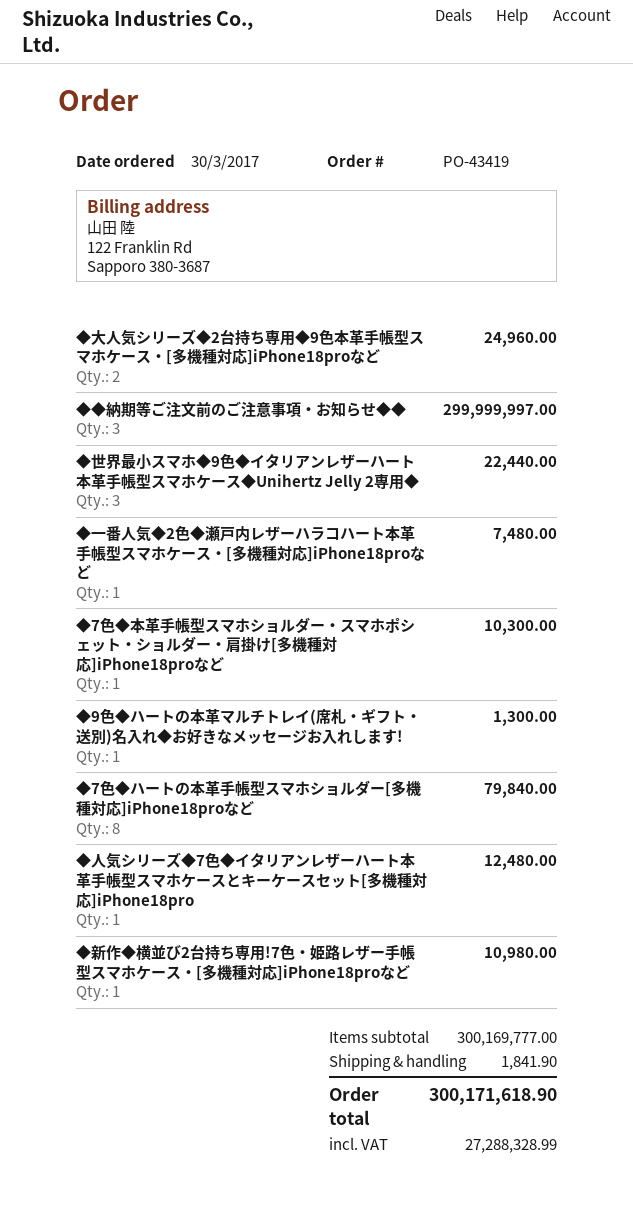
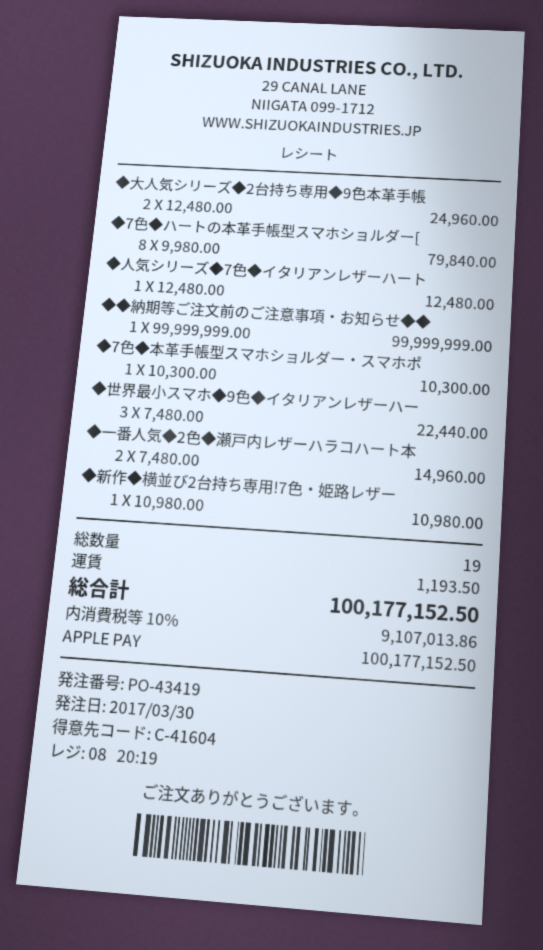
◆◆納期等ご注文前のご注意事項・お知らせ◆◆: 3 for 299999997.00 -> 1 for 99999999.00
◆一番人気◆2色◆瀬戸内レザーハラコハート本革手帳型スマホケース・[多機種対応]iPhone18proなど: 1 for 7480.00 -> 2 for 14960.00
◆9色◆ハートの本革マルチトレイ(席札・ギフト・送別)名入れ◆お好きなメッセージお入れします!: 1 for 1300.00 -> none
shipping: 1841.90 -> 1193.50
tax: 27288328.99 -> 9107013.86
total: 300171618.90 -> 100177152.50

